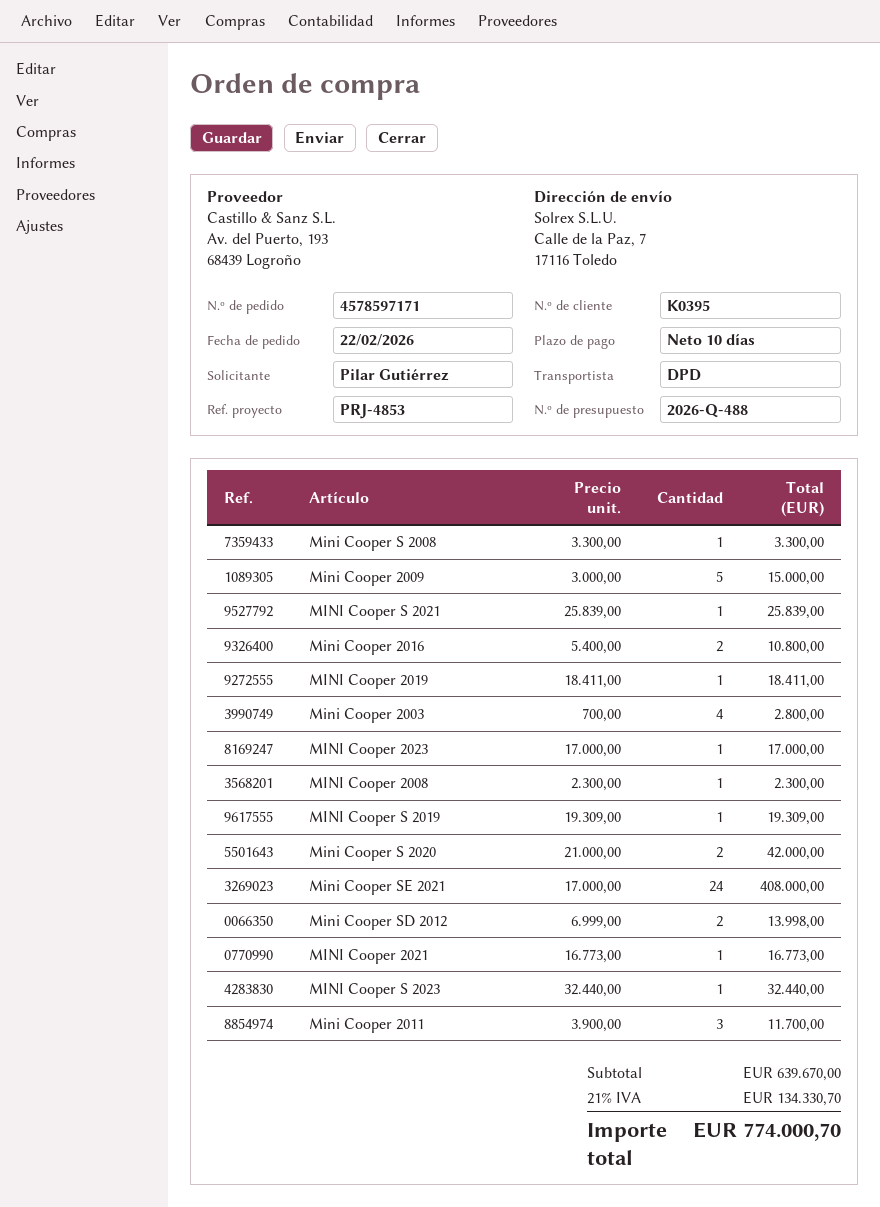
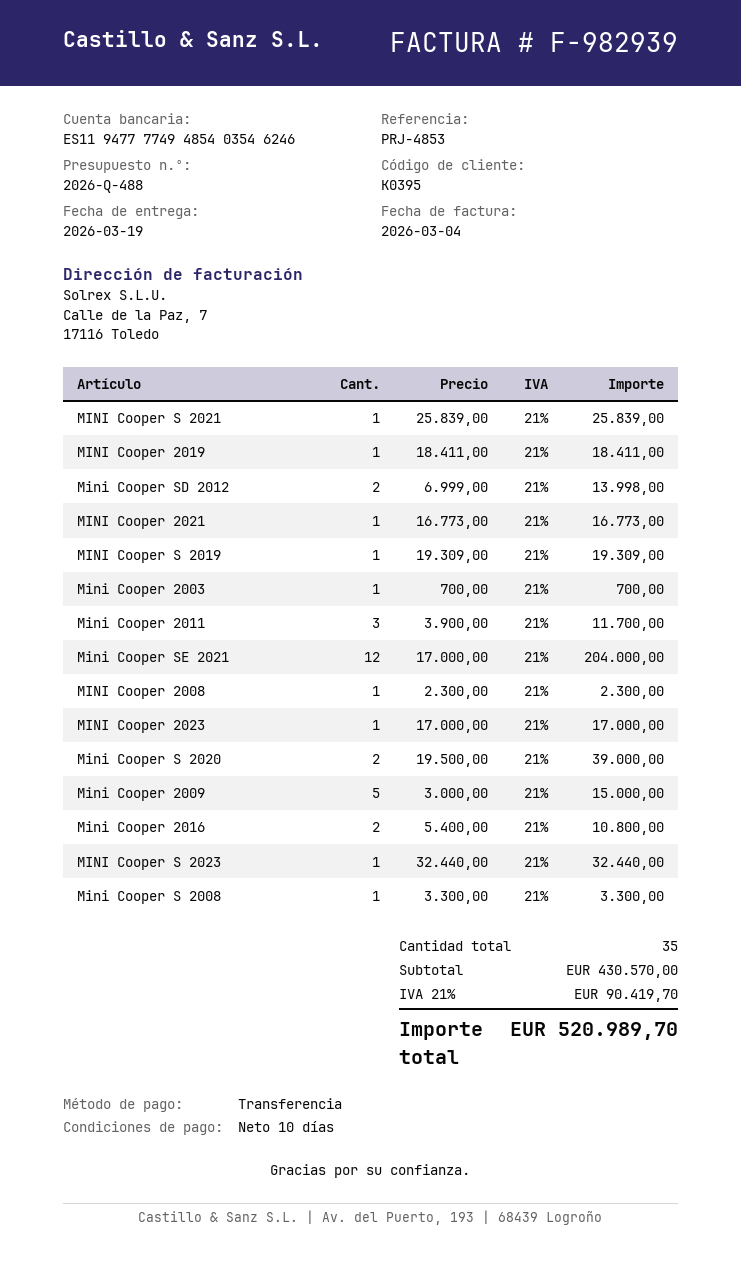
Mini Cooper 2003: 4 x 700.00 = 2800.00 -> 1 x 700.00 = 700.00
Mini Cooper S 2020: 2 x 21000.00 = 42000.00 -> 2 x 19500.00 = 39000.00
Mini Cooper SE 2021: 24 x 17000.00 = 408000.00 -> 12 x 17000.00 = 204000.00
subtotal: 639670.00 -> 430570.00
tax: 21% = 134330.70 -> 21% = 90419.70
total: 774000.70 -> 520989.70

